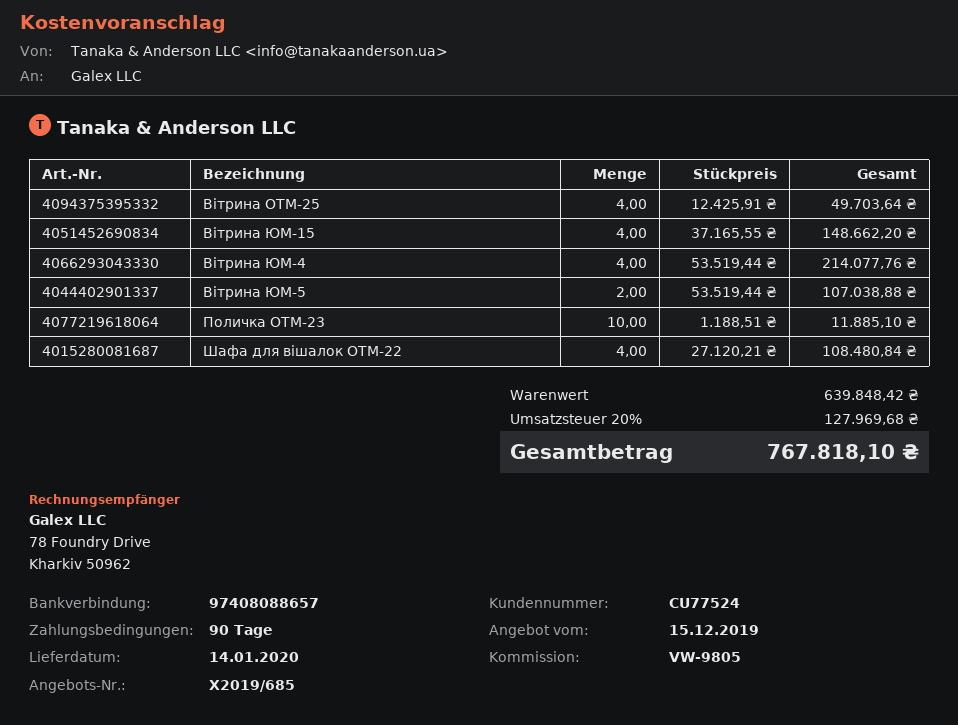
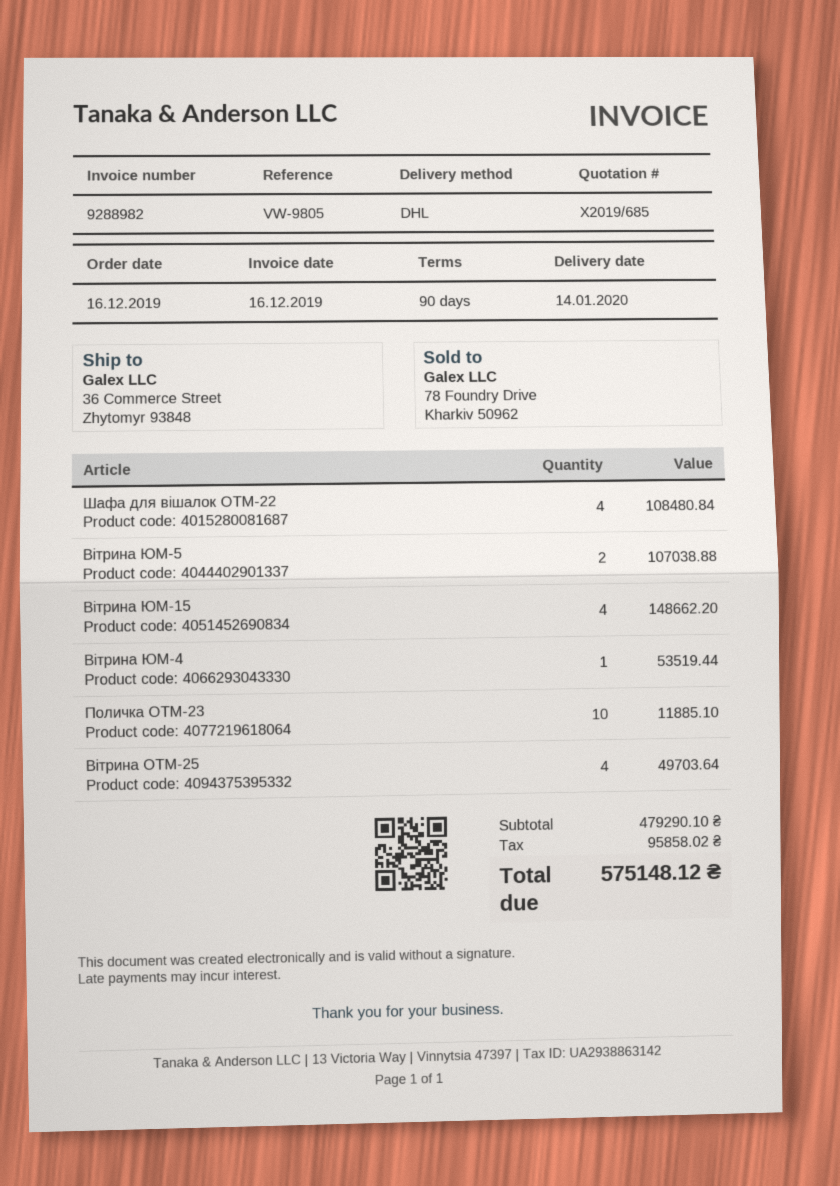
Вітрина ЮМ-4: 4 for 214077.76 -> 1 for 53519.44
subtotal: 639848.42 -> 479290.10
tax: 127969.68 -> 95858.02
total: 767818.10 -> 575148.12

